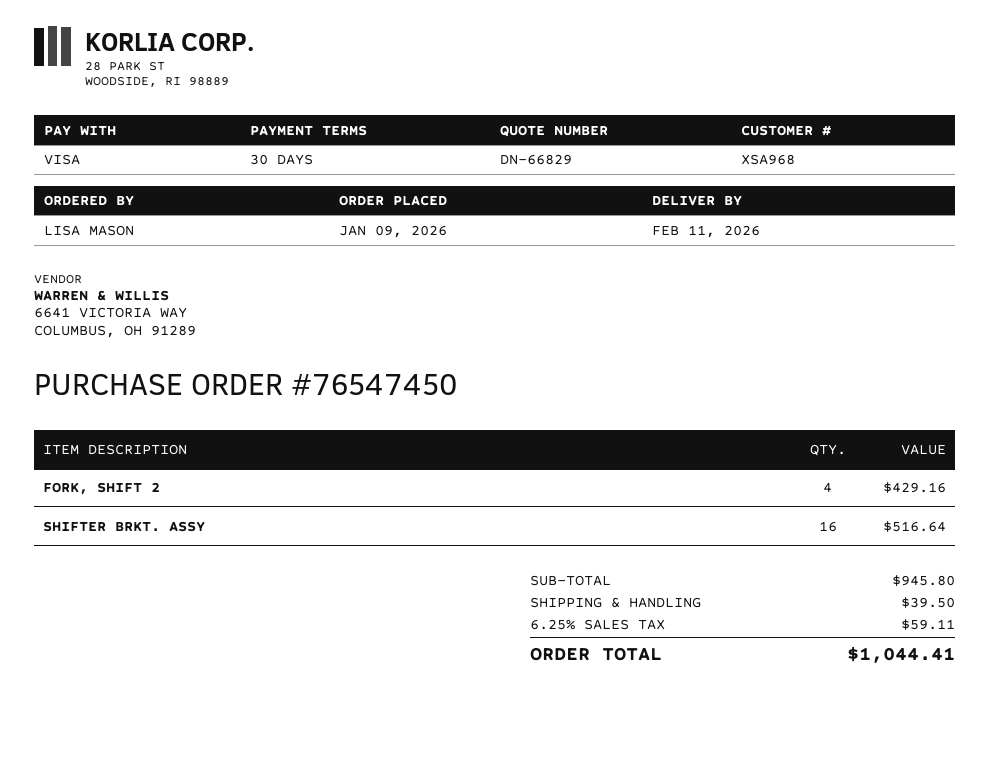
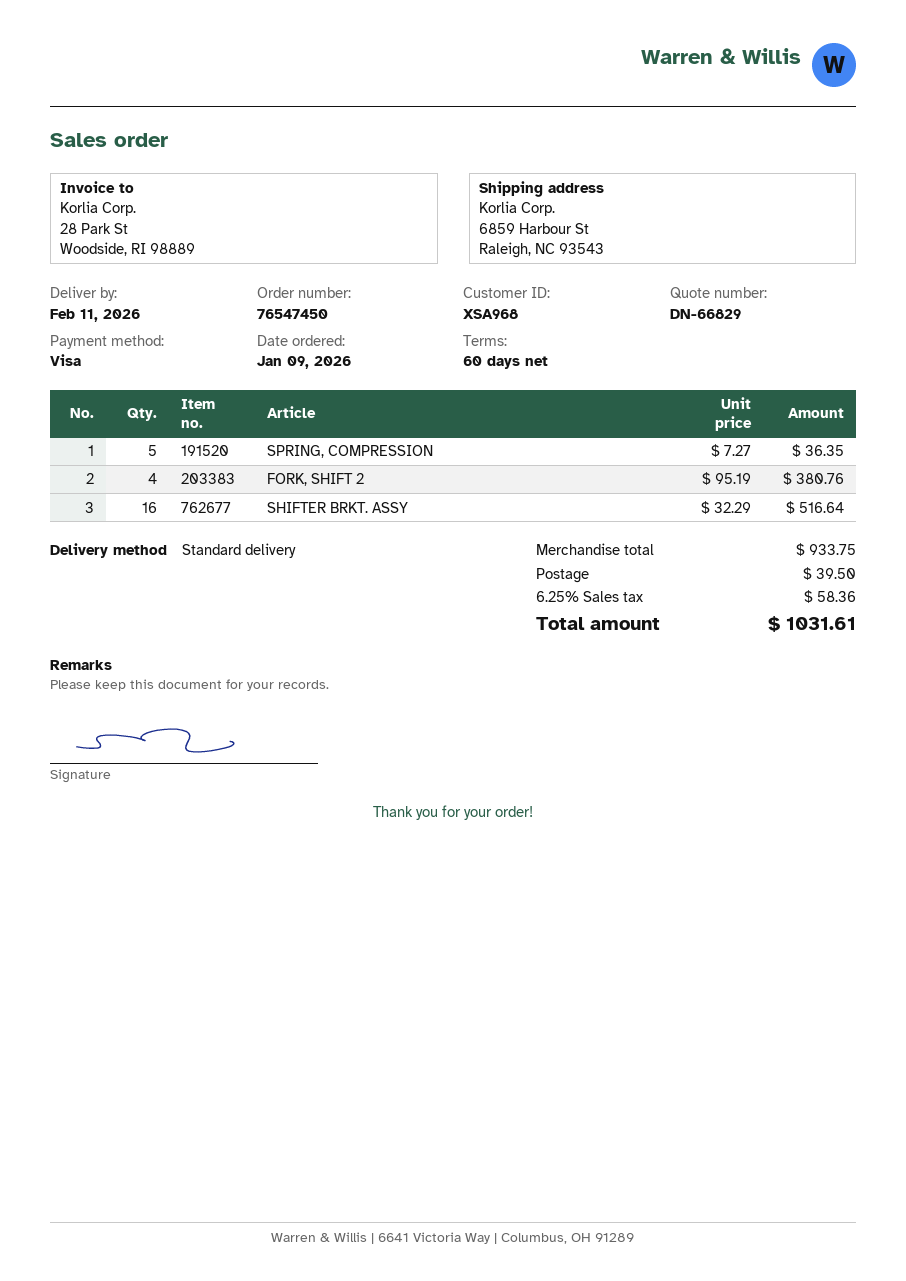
payment terms: 30 days -> 60 days
FORK, SHIFT 2: 4 for 429.16 -> 4 for 380.76
SPRING, COMPRESSION: none -> 5 for 36.35
subtotal: 945.80 -> 933.75
tax: 6.25% = 59.11 -> 6.25% = 58.36
total: 1044.41 -> 1031.61

